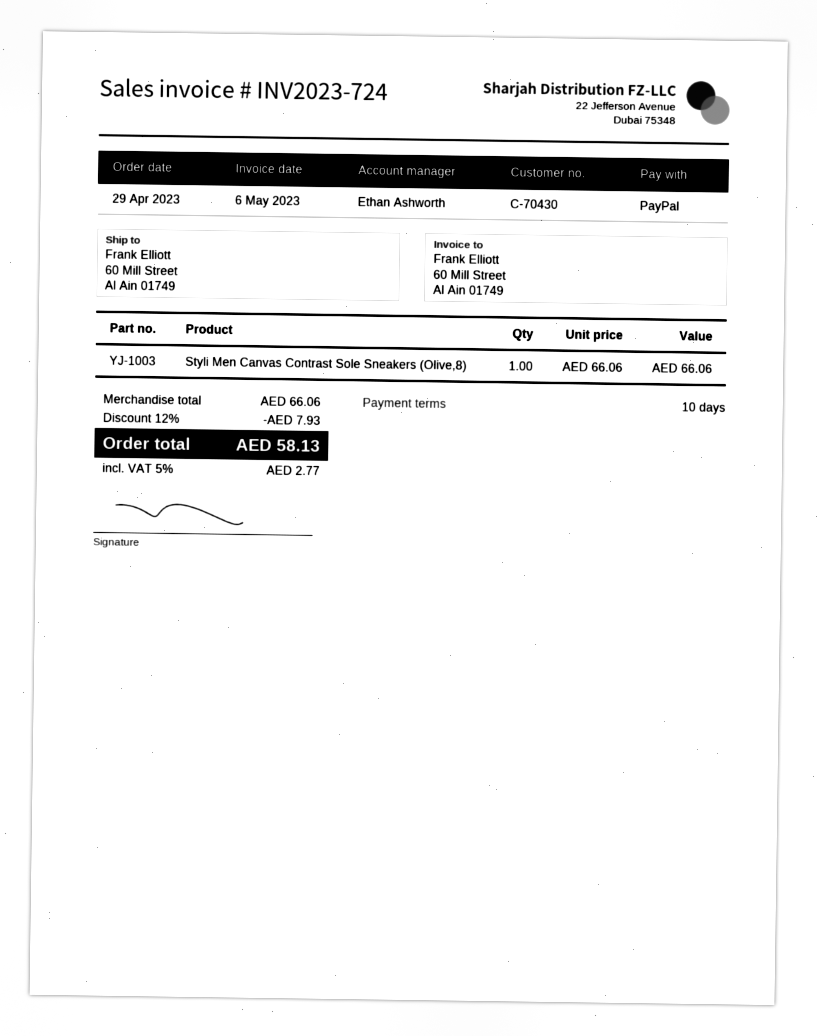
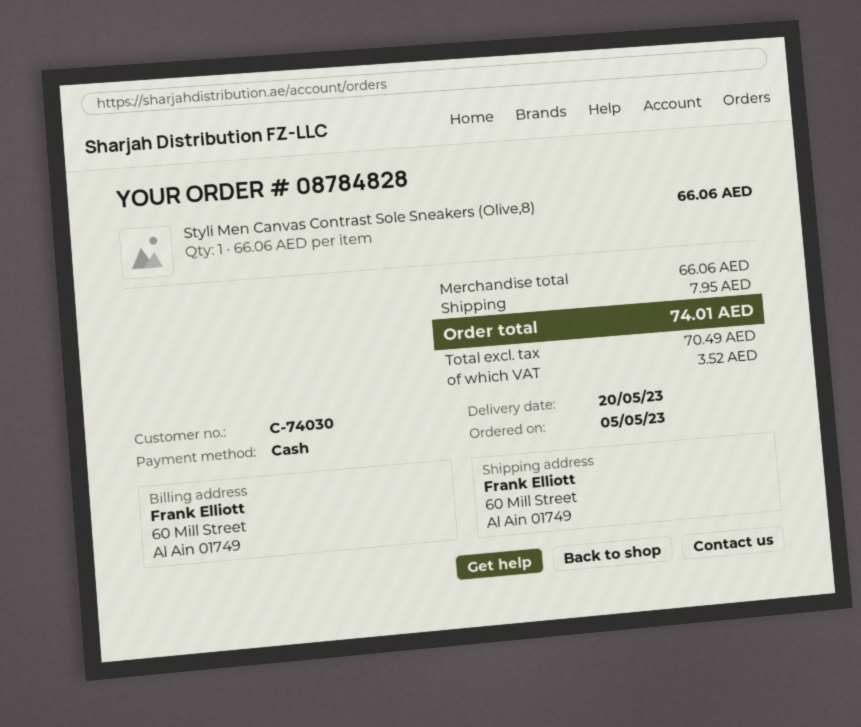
order date: 2023-04-29 -> 2023-05-05
customer number: C-70430 -> C-74030
payment method: PayPal -> cash
discount: 12% = 7.93 -> none
shipping: none -> 7.95
tax: 2.77 -> 3.52
total: 58.13 -> 74.01

